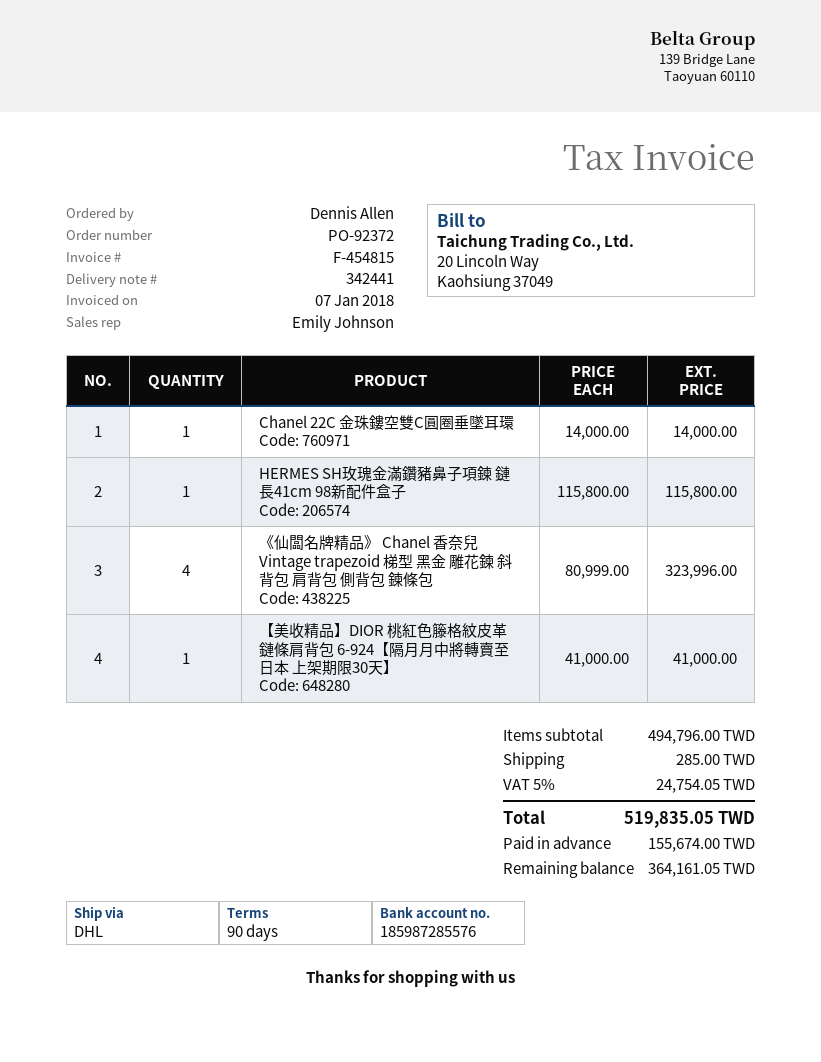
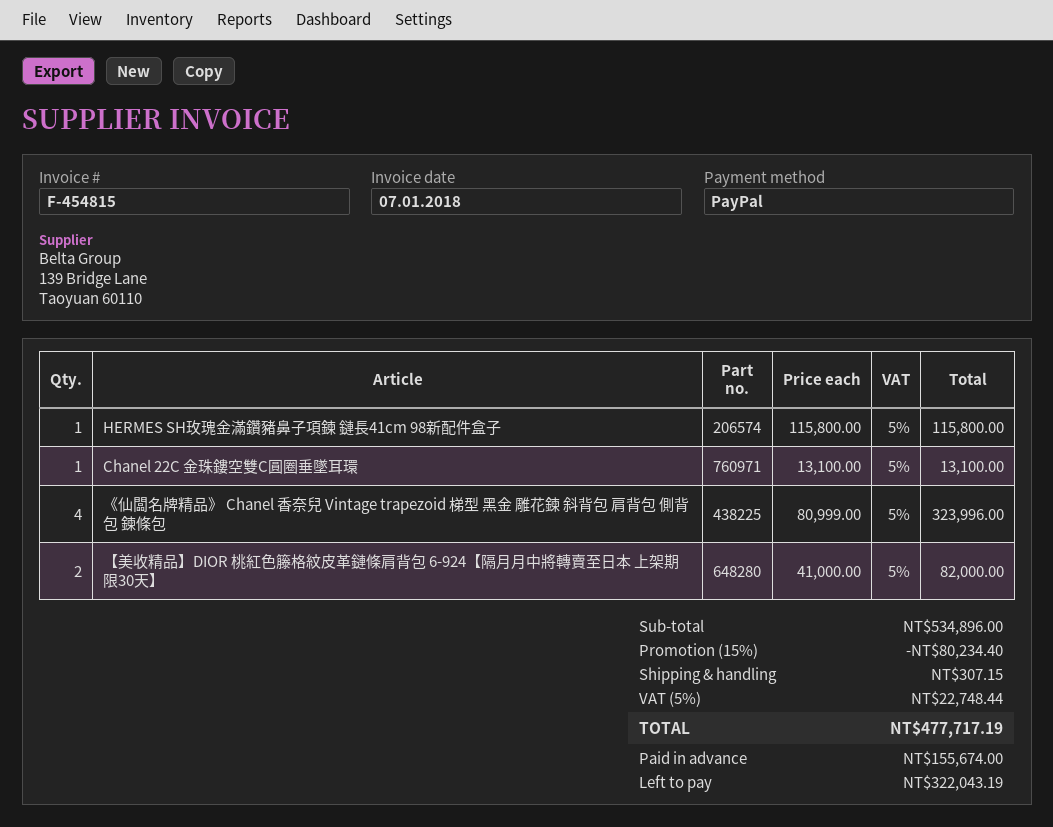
Chanel 22C 金珠鏤空雙C圓圈垂墜耳環: 1 x 14000.00 = 14000.00 -> 1 x 13100.00 = 13100.00
【美收精品】DIOR 桃紅色籐格紋皮革鏈條肩背包 6-924【隔月月中將轉賣至日本 上架期限30天】: 1 x 41000.00 = 41000.00 -> 2 x 41000.00 = 82000.00
subtotal: 494796.00 -> 534896.00
discount: none -> 15% = 80234.40
shipping: 285.00 -> 307.15
tax: 5% = 24754.05 -> 5% = 22748.44
total: 519835.05 -> 477717.19
balance: 364161.05 -> 322043.19

